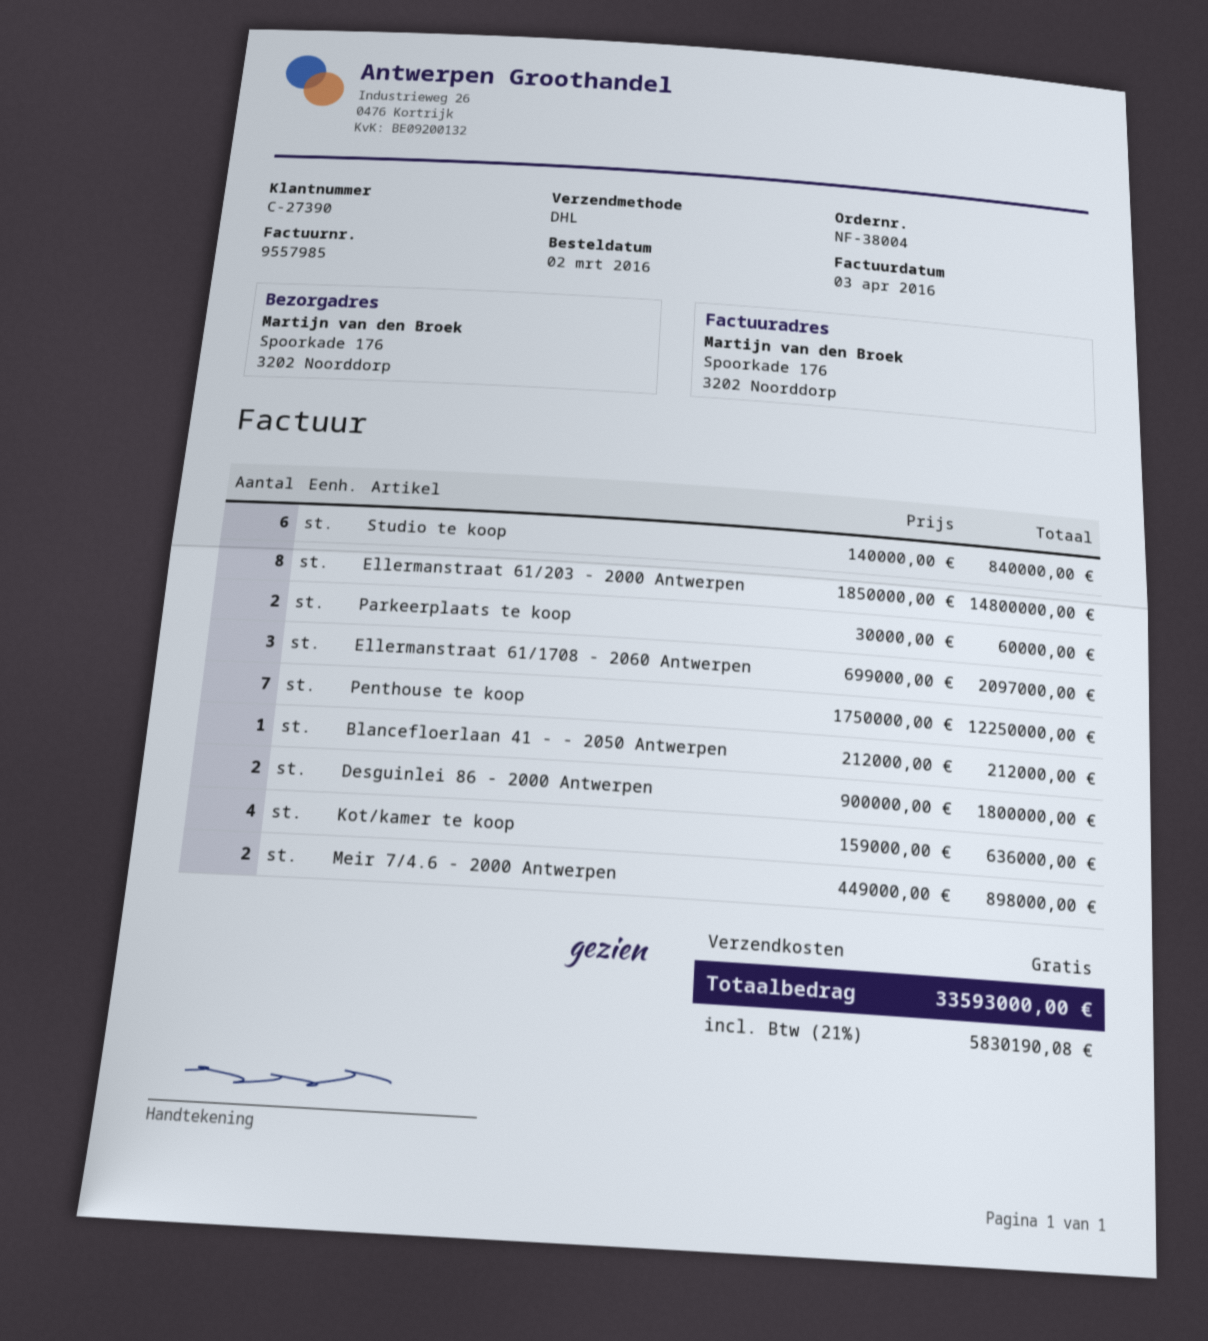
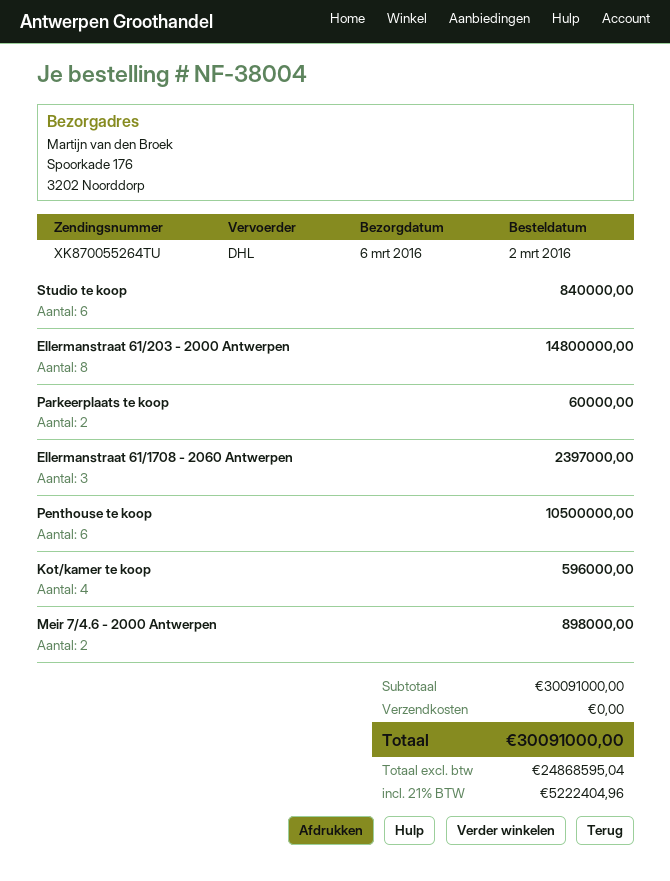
Ellermanstraat 61/1708 - 2060 Antwerpen: 3 for 2097000.00 -> 3 for 2397000.00
Penthouse te koop: 7 for 12250000.00 -> 6 for 10500000.00
Blancefloerlaan 41 - - 2050 Antwerpen: 1 for 212000.00 -> none
Desguinlei 86 - 2000 Antwerpen: 2 for 1800000.00 -> none
Kot/kamer te koop: 4 for 636000.00 -> 4 for 596000.00
tax: 21% = 5830190.08 -> 21% = 5222404.96
total: 33593000.00 -> 30091000.00

